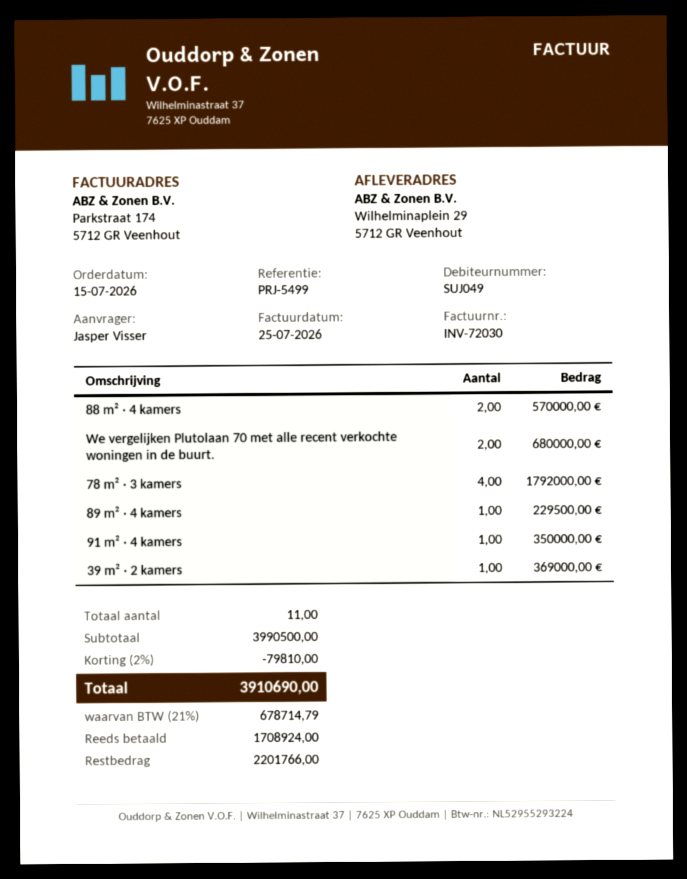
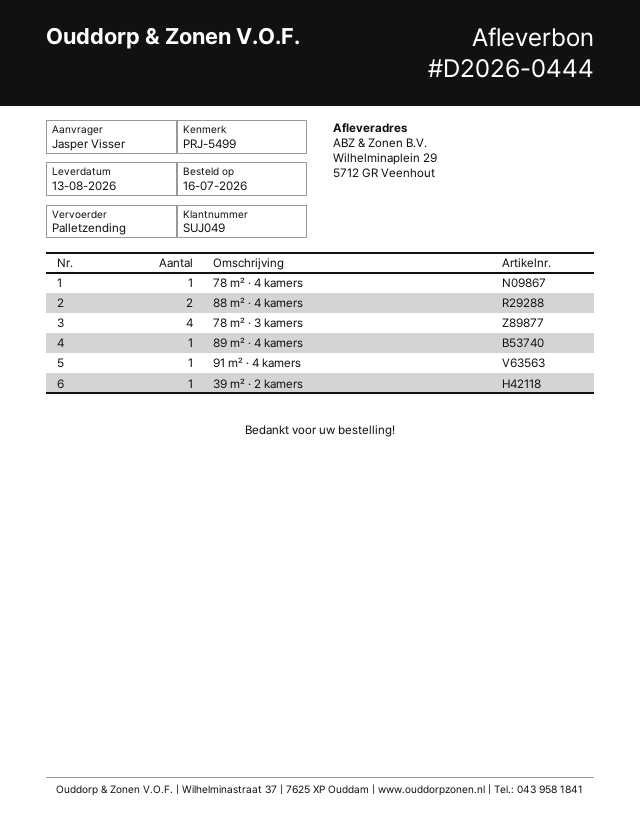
order date: 2026-07-15 -> 2026-07-16
We vergelijken Plutolaan 70 met alle recent verkochte woningen in de buurt.: 2 -> none
78 m² · 4 kamers: none -> 1

